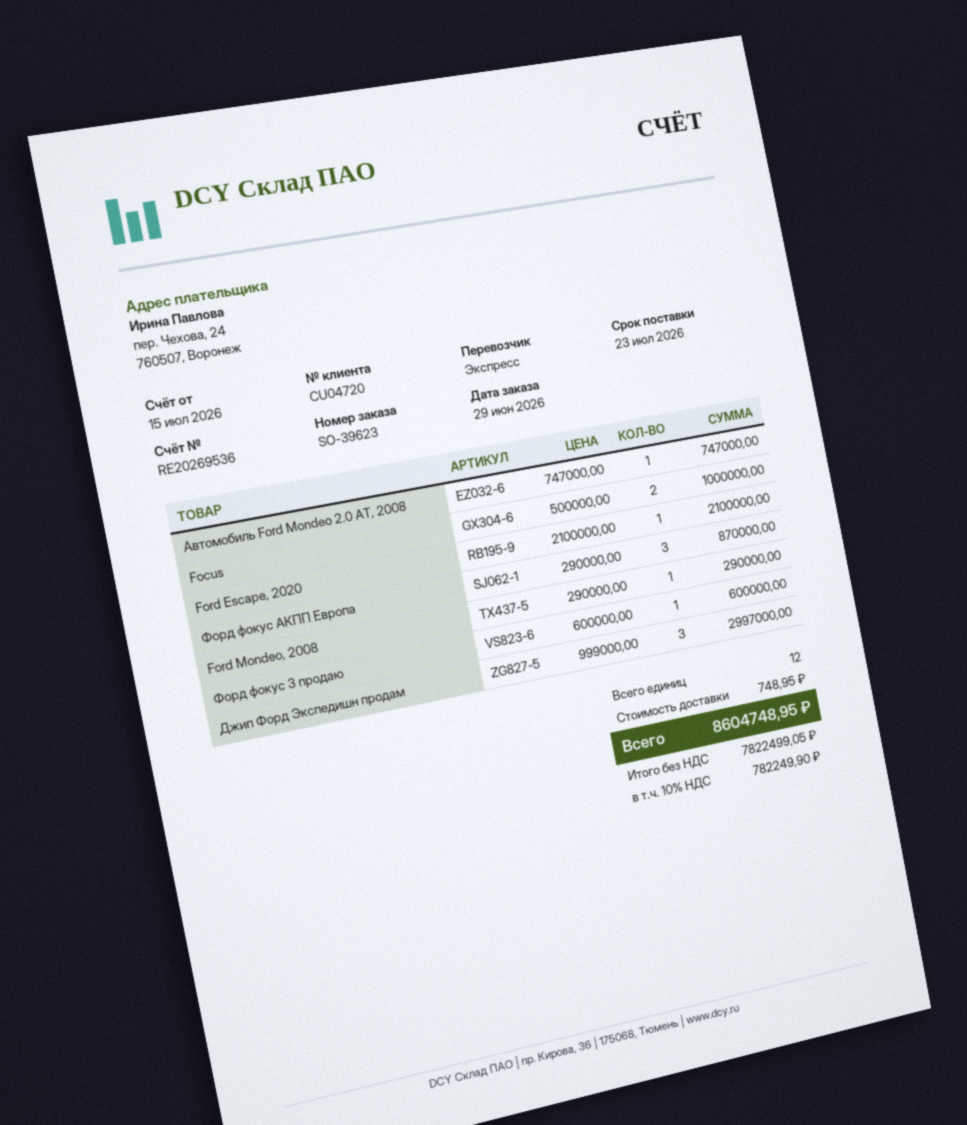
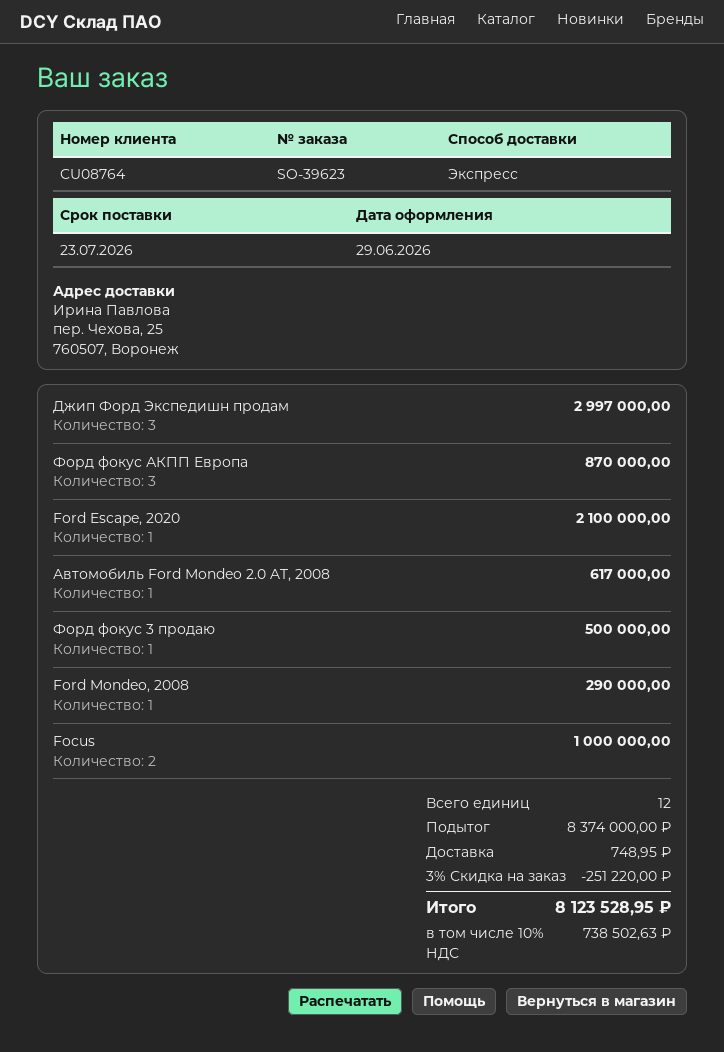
customer number: CU04720 -> CU08764
Автомобиль Ford Mondeo 2.0 AT, 2008: 1 for 747000.00 -> 1 for 617000.00
Форд фокус 3 продаю: 1 for 600000.00 -> 1 for 500000.00
discount: none -> 3% = 251220.00
tax: 10% = 782249.90 -> 10% = 738502.63
total: 8604748.95 -> 8123528.95

